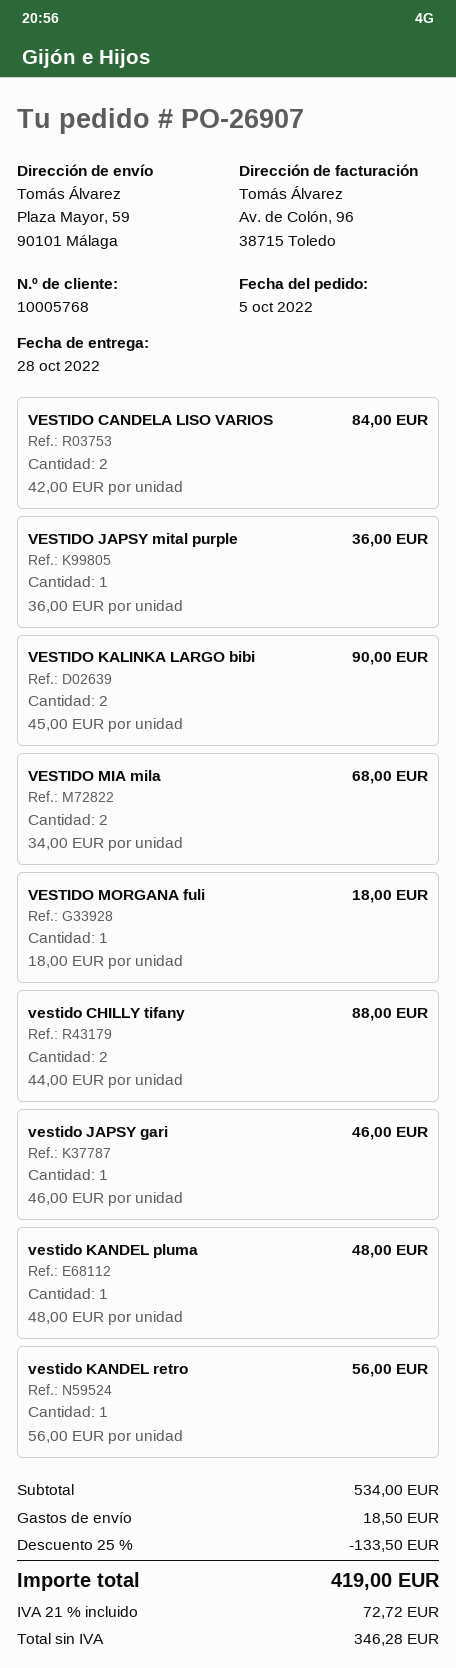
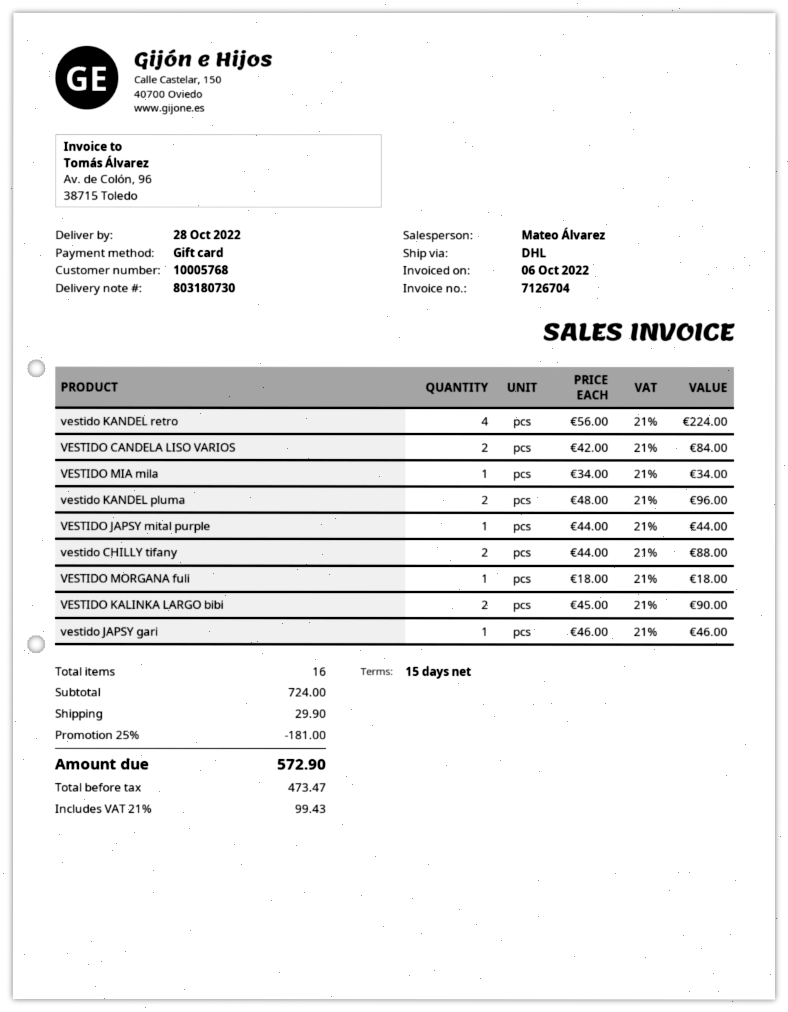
VESTIDO JAPSY mital purple: 1 x 36.00 = 36.00 -> 1 x 44.00 = 44.00
VESTIDO MIA mila: 2 x 34.00 = 68.00 -> 1 x 34.00 = 34.00
vestido KANDEL pluma: 1 x 48.00 = 48.00 -> 2 x 48.00 = 96.00
vestido KANDEL retro: 1 x 56.00 = 56.00 -> 4 x 56.00 = 224.00
subtotal: 534.00 -> 724.00
discount: 25% = 133.50 -> 25% = 181.00
shipping: 18.50 -> 29.90
net: 346.28 -> 473.47
tax: 21% = 72.72 -> 21% = 99.43
total: 419.00 -> 572.90

